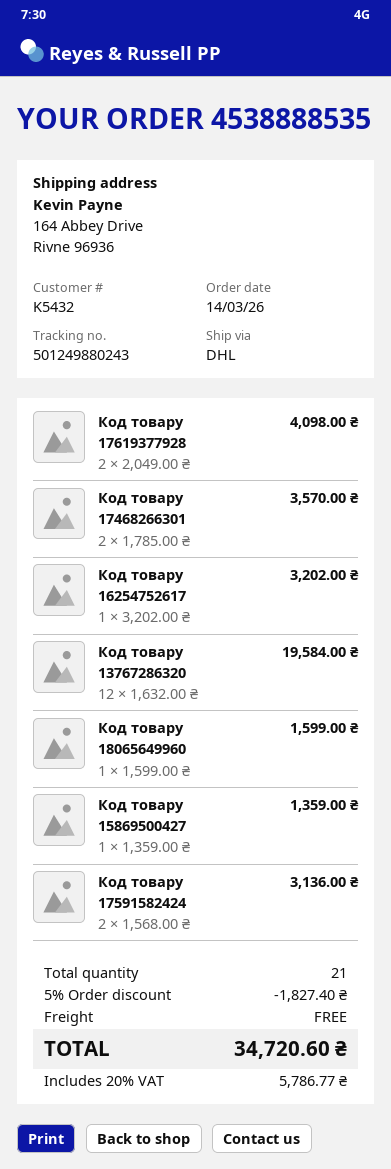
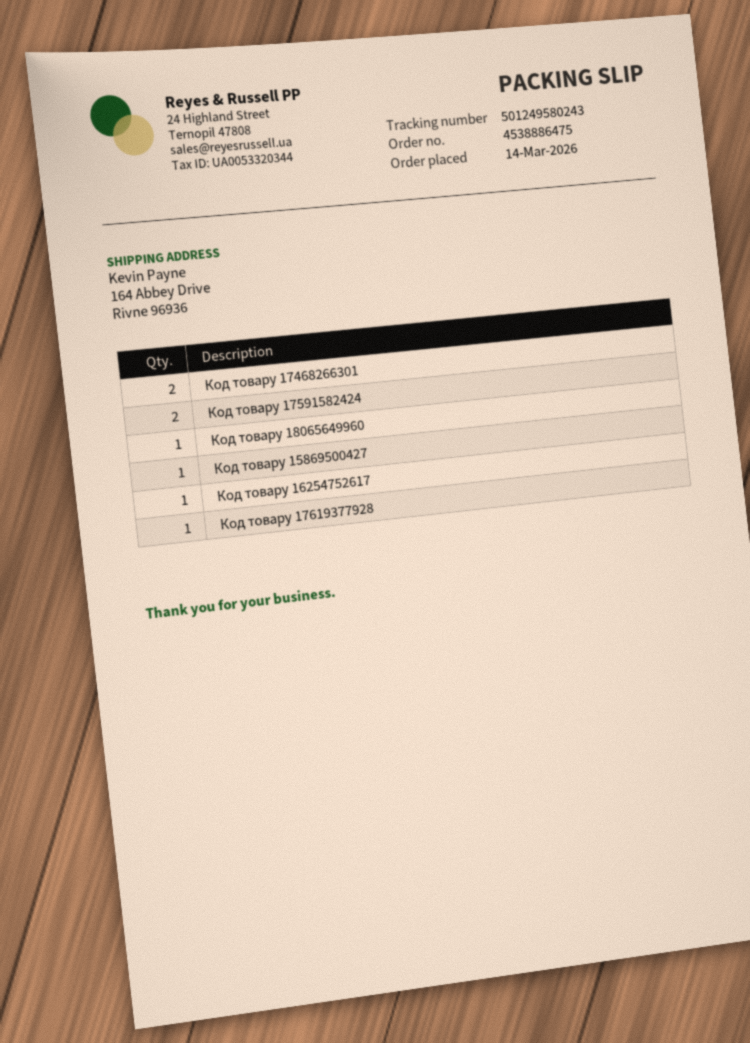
order number: 4538888535 -> 4538886475
tracking number: 501249880243 -> 501249580243
Код товару 17619377928: 2 -> 1
Код товару 13767286320: 12 -> none

